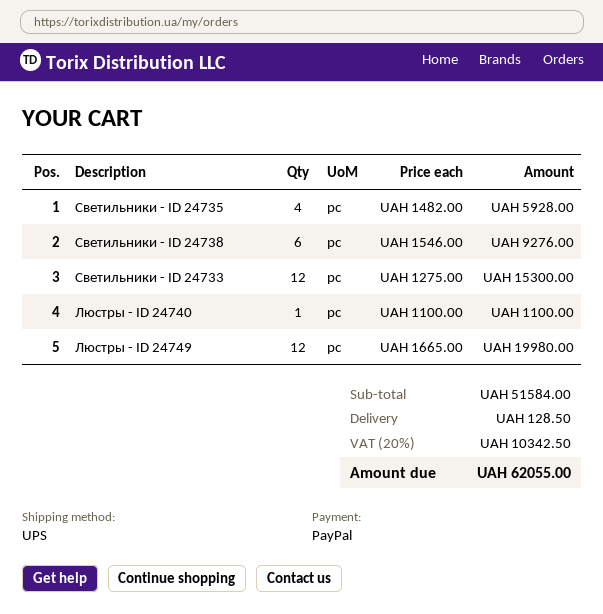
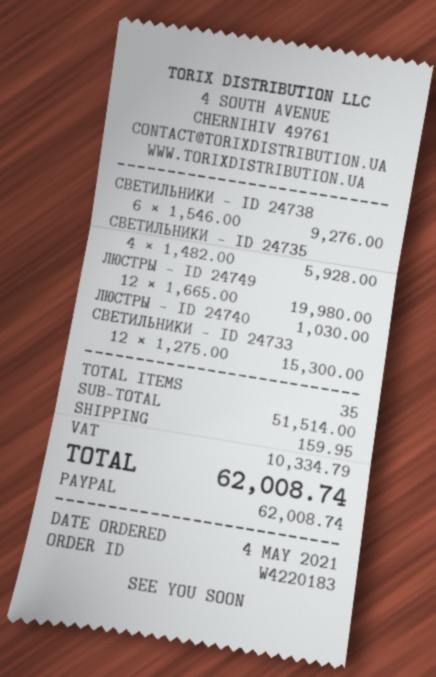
Люстры - ID 24740: 1 x 1100.00 = 1100.00 -> 1 x 1030.00 = 1030.00
subtotal: 51584.00 -> 51514.00
shipping: 128.50 -> 159.95
tax: 10342.50 -> 10334.79
total: 62055.00 -> 62008.74

